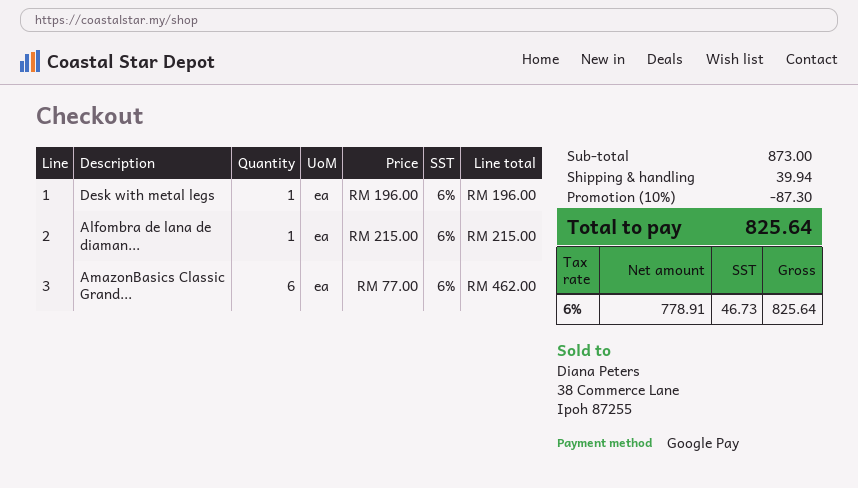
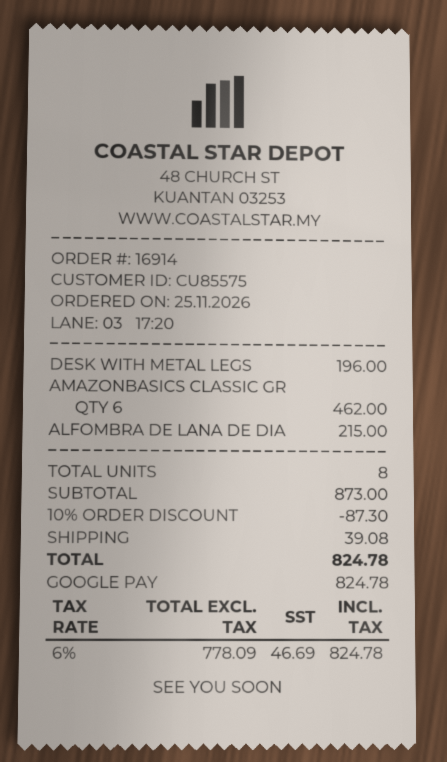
shipping: 39.94 -> 39.08
net: 778.91 -> 778.09
tax: 6% = 46.73 -> 6% = 46.69
total: 825.64 -> 824.78

